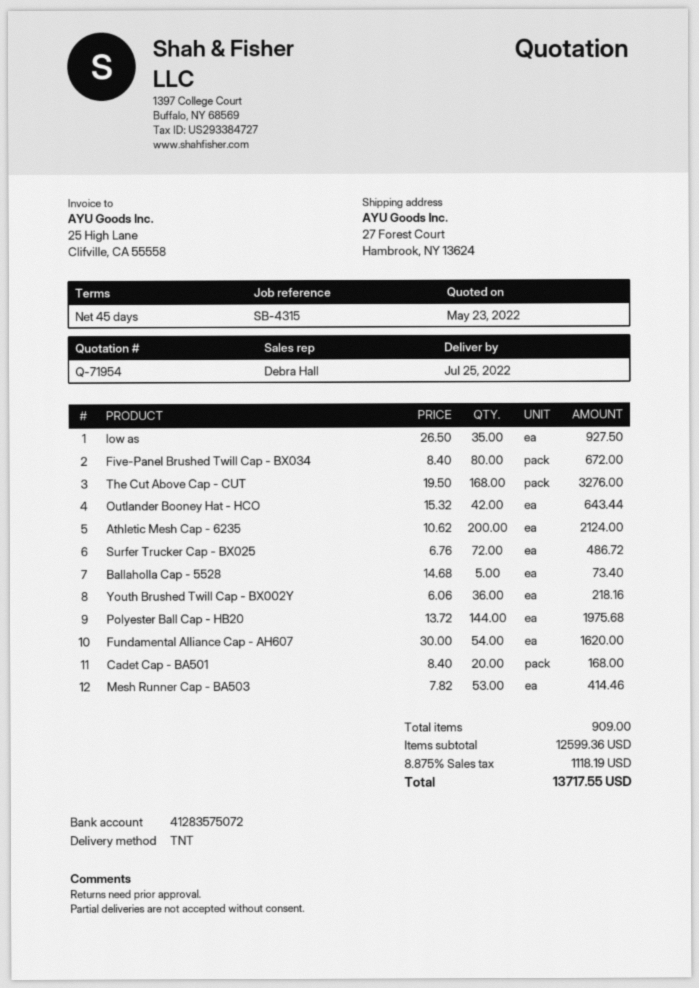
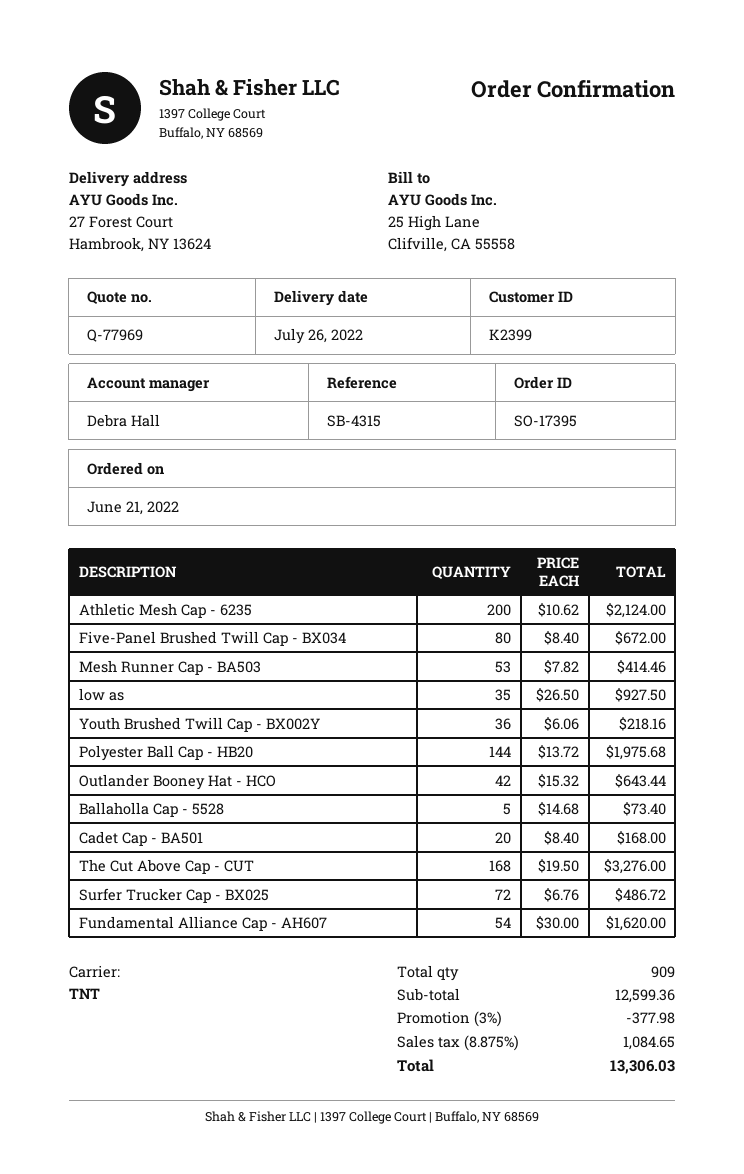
quote number: Q-71954 -> Q-77969
delivery date: 2022-07-25 -> 2022-07-26
discount: none -> 3% = 377.98
tax: 8.875% = 1118.19 -> 8.875% = 1084.65
total: 13717.55 -> 13306.03

